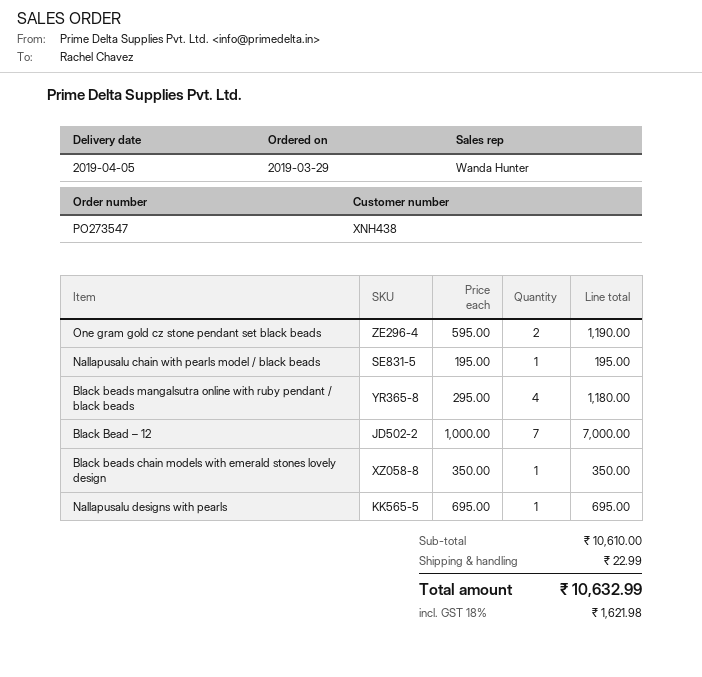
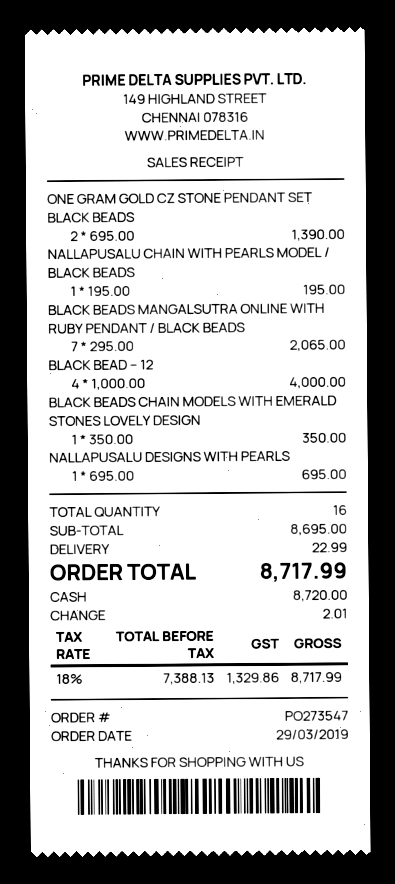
One gram gold cz stone pendant set black beads: 2 x 595.00 = 1190.00 -> 2 x 695.00 = 1390.00
Black beads mangalsutra online with ruby pendant / black beads: 4 x 295.00 = 1180.00 -> 7 x 295.00 = 2065.00
Black Bead – 12: 7 x 1000.00 = 7000.00 -> 4 x 1000.00 = 4000.00
subtotal: 10610.00 -> 8695.00
tax: 18% = 1621.98 -> 18% = 1329.86
total: 10632.99 -> 8717.99

